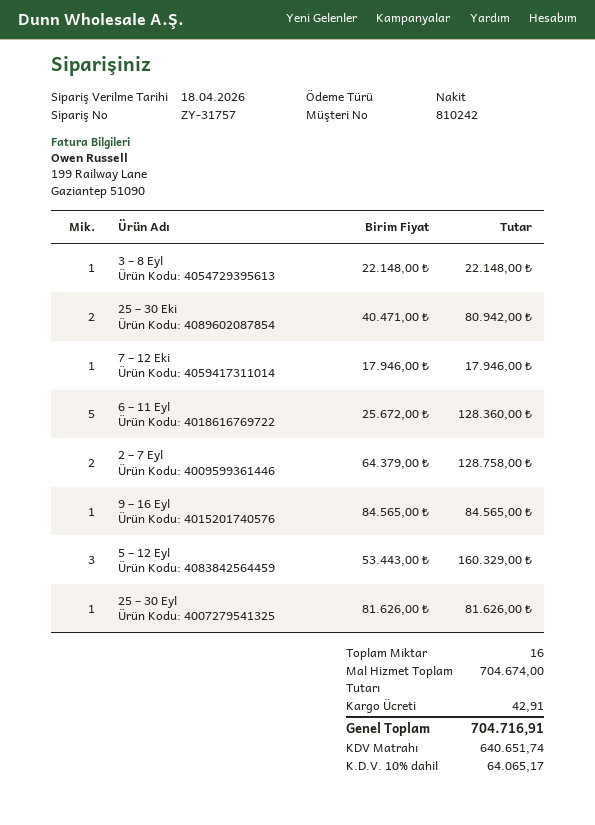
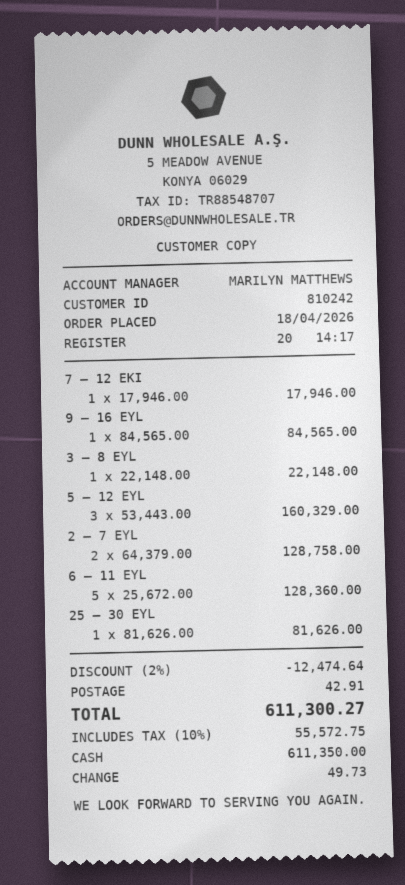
25 – 30 Eki: 2 x 40471.00 = 80942.00 -> none
discount: none -> 2% = 12474.64
tax: 10% = 64065.17 -> 10% = 55572.75
total: 704716.91 -> 611300.27

